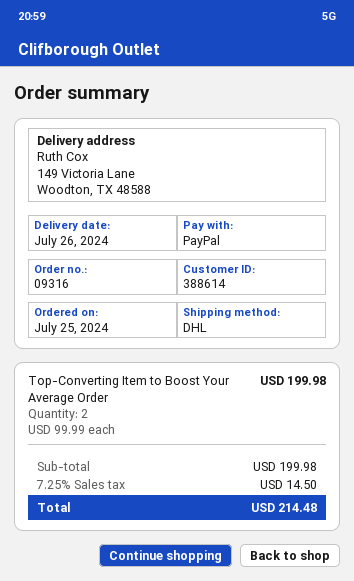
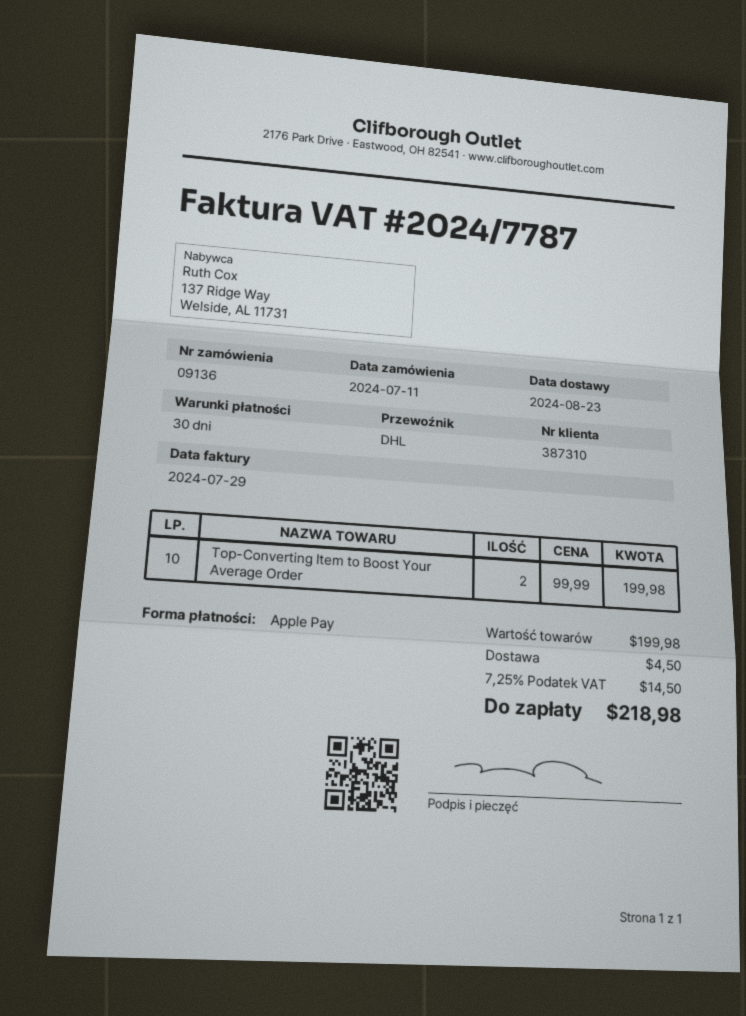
order number: 09316 -> 09136
order date: 2024-07-25 -> 2024-07-11
delivery date: 2024-07-26 -> 2024-08-23
customer number: 388614 -> 387310
payment method: PayPal -> Apple Pay
shipping: none -> 4.50
total: 214.48 -> 218.98

